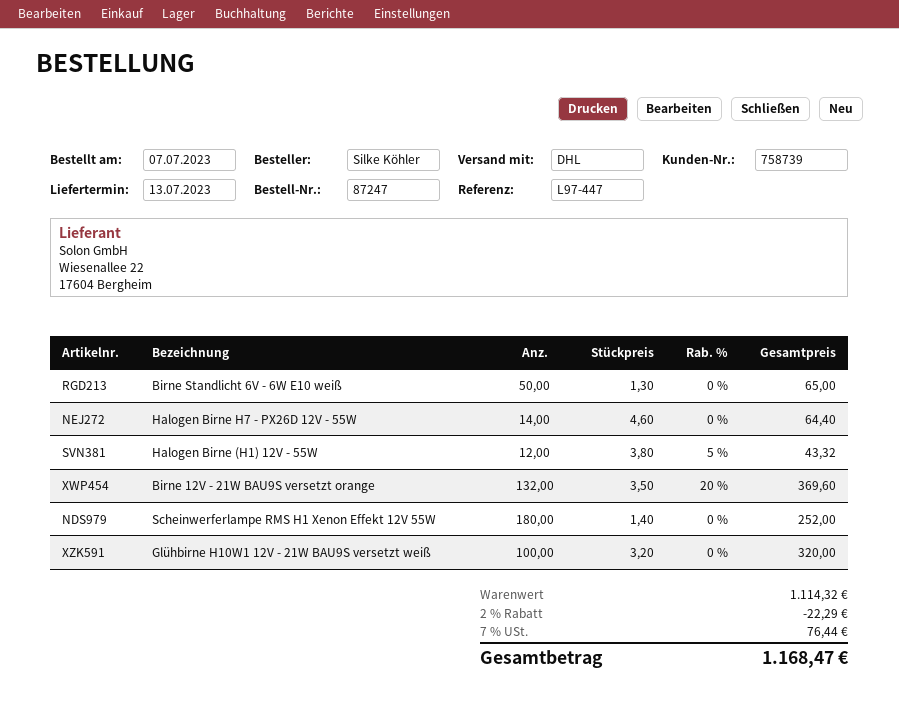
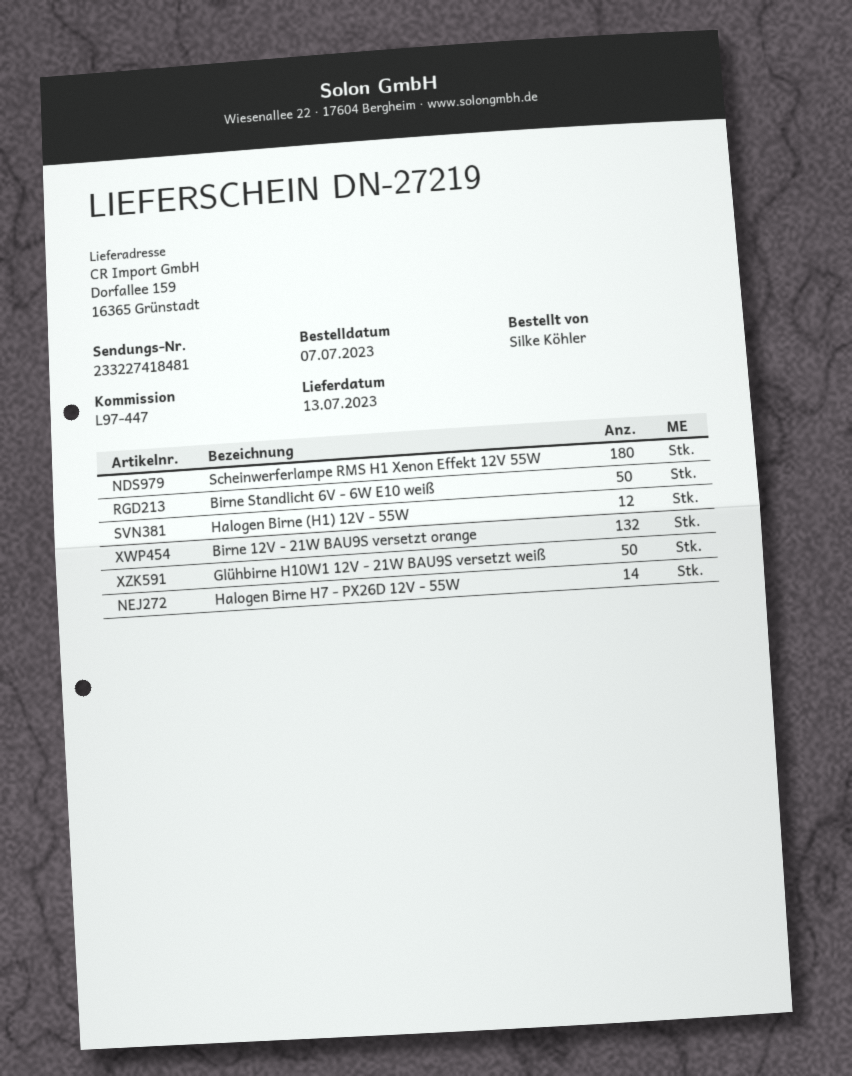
Glühbirne H10W1 12V - 21W BAU9S versetzt weiß: 100 -> 50

